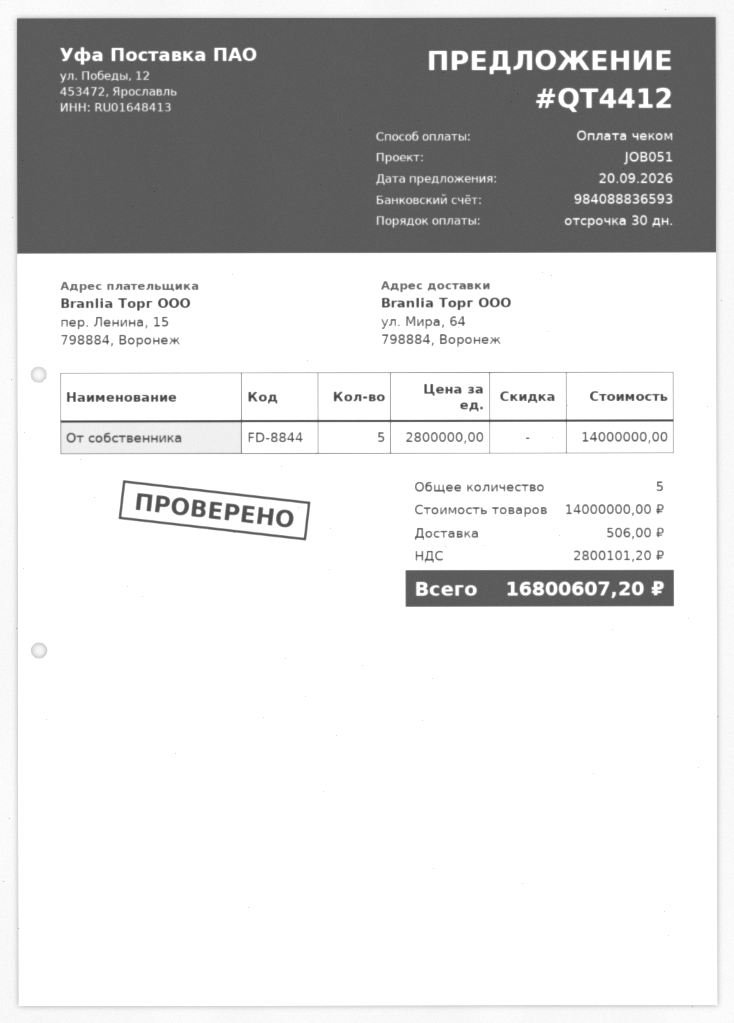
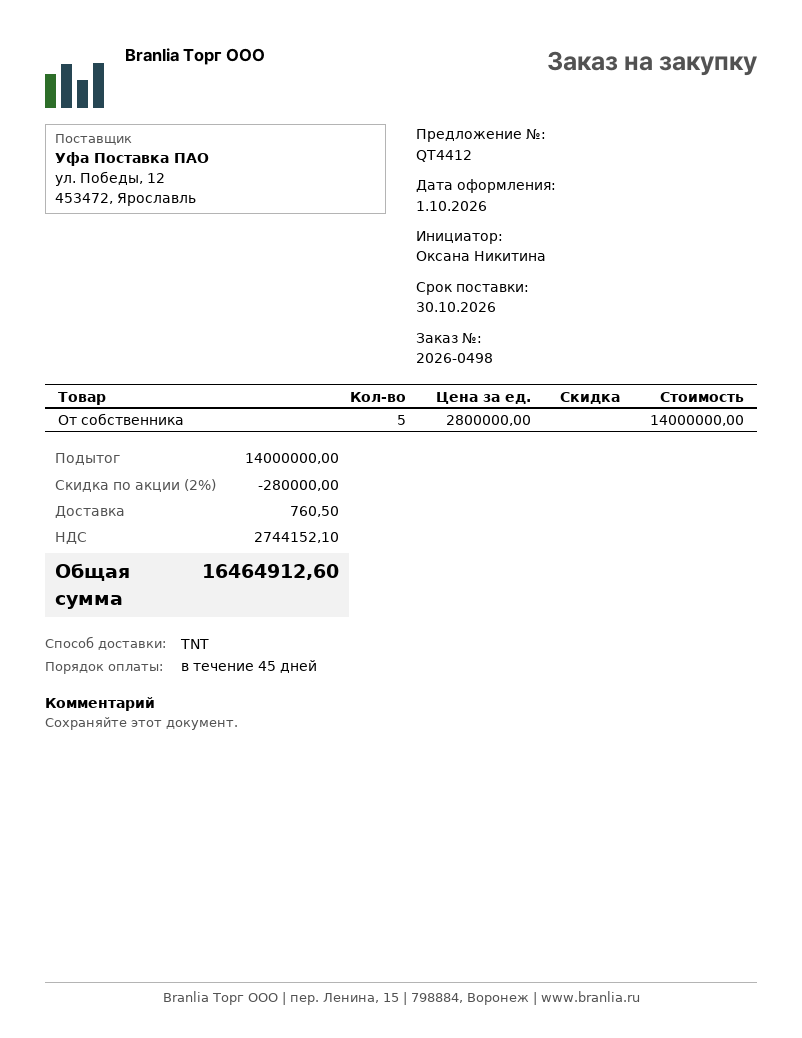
payment terms: 30 days -> 45 days
discount: none -> 2% = 280000.00
shipping: 506.00 -> 760.50
tax: 2800101.20 -> 2744152.10
total: 16800607.20 -> 16464912.60

